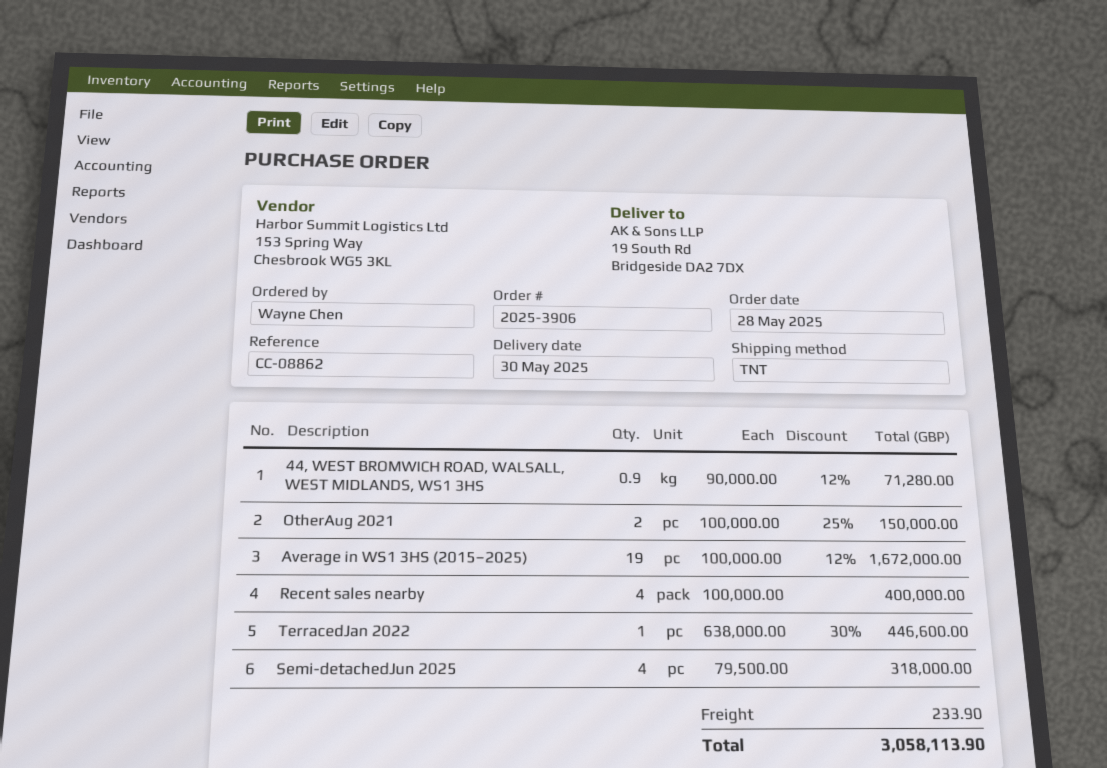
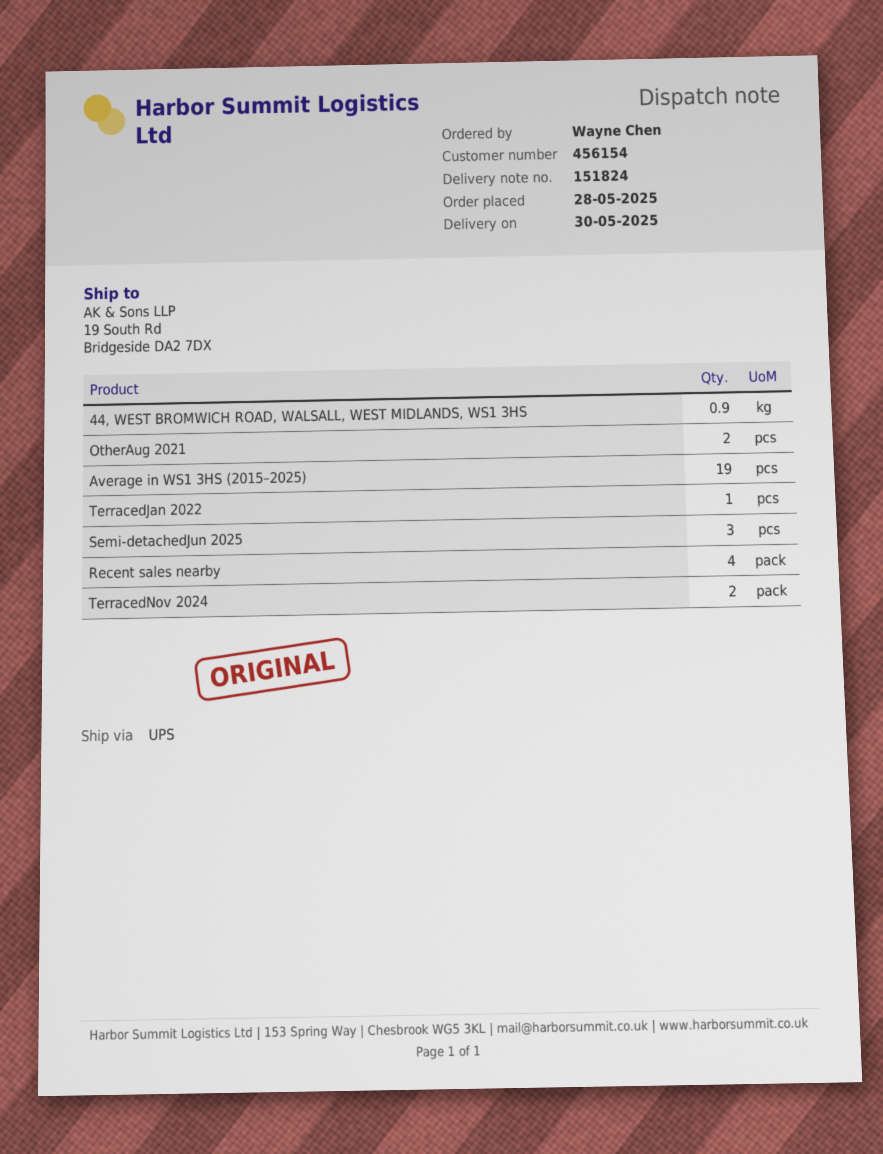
shipping method: TNT -> UPS
Semi-detachedJun 2025: 4 -> 3
TerracedNov 2024: none -> 2

